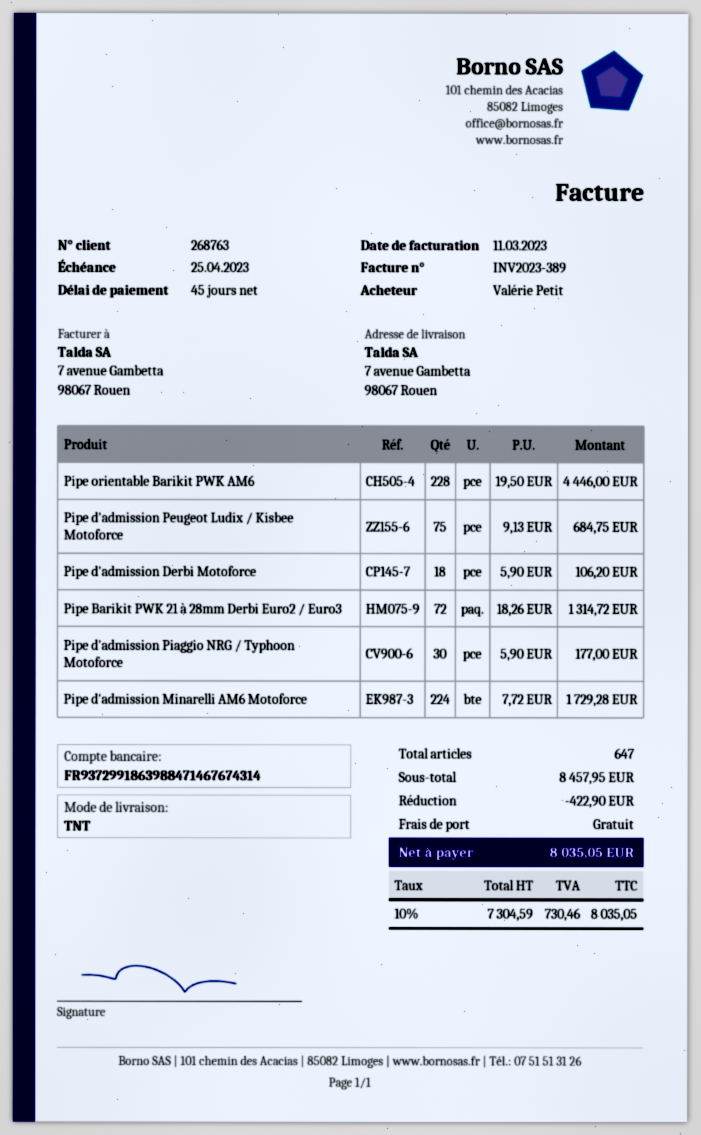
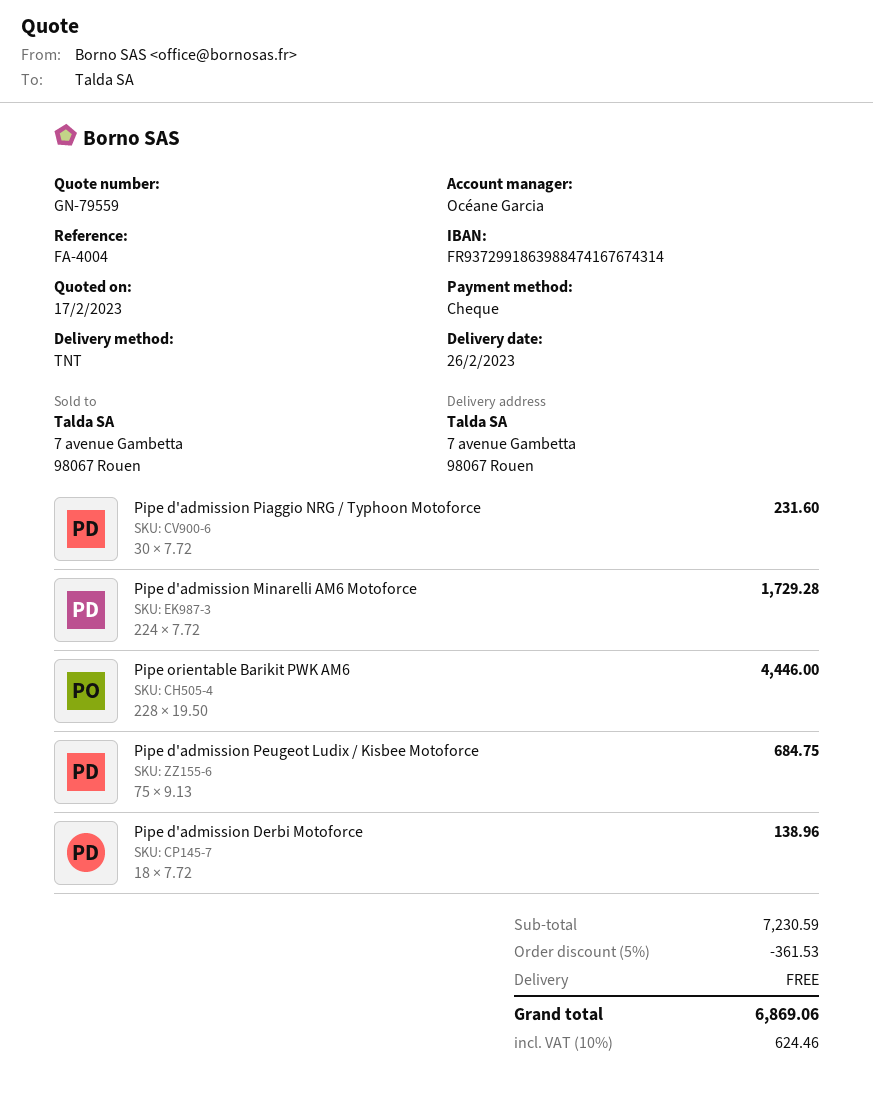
bank account: FR9372991863988471467674314 -> FR9372991863988474167674314
Pipe d'admission Derbi Motoforce: 18 x 5.90 = 106.20 -> 18 x 7.72 = 138.96
Pipe Barikit PWK 21 à 28mm Derbi Euro2 / Euro3: 72 x 18.26 = 1314.72 -> none
Pipe d'admission Piaggio NRG / Typhoon Motoforce: 30 x 5.90 = 177.00 -> 30 x 7.72 = 231.60
subtotal: 8457.95 -> 7230.59
discount: 422.90 -> 361.53
tax: 10% = 730.46 -> 10% = 624.46
total: 8035.05 -> 6869.06

